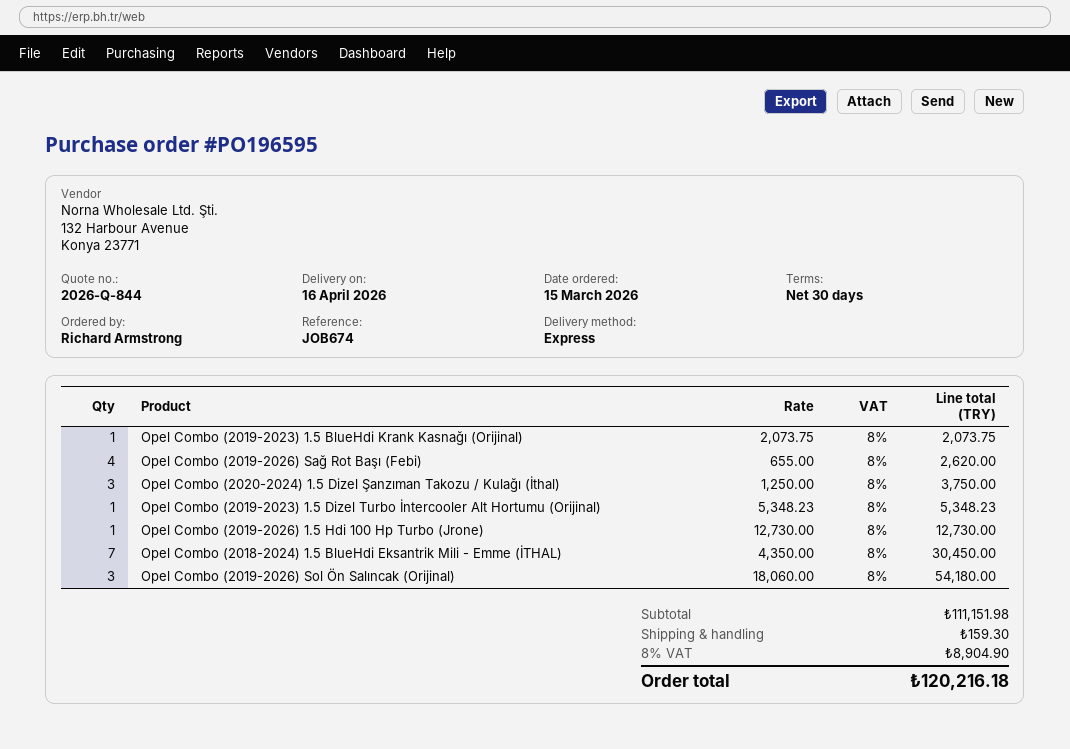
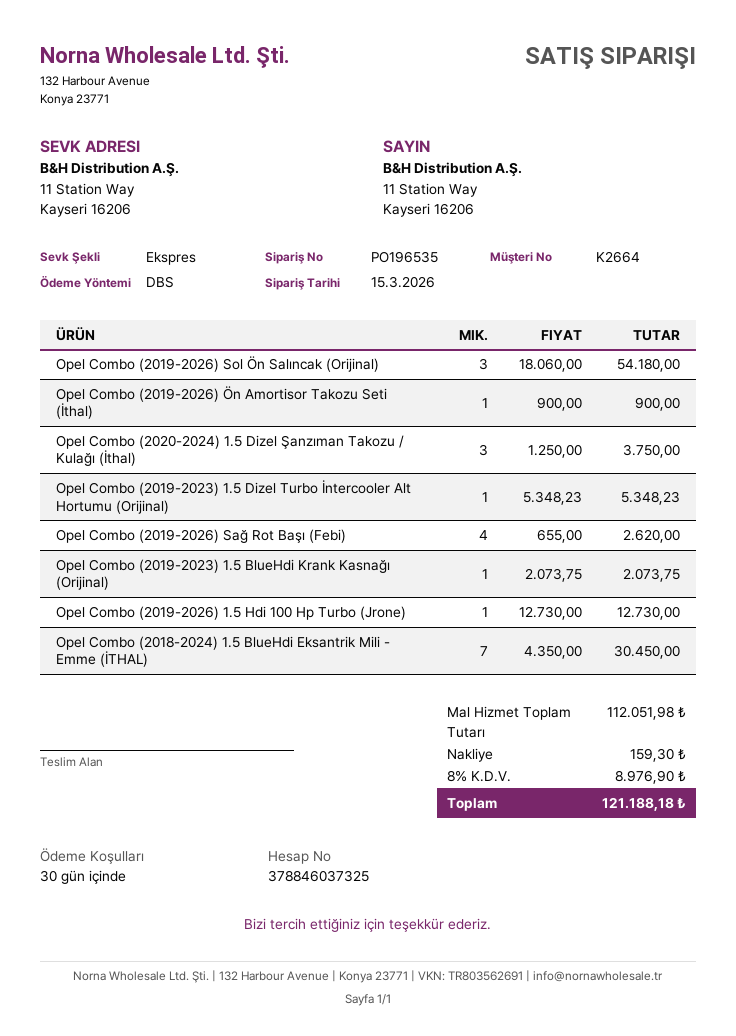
order number: PO196595 -> PO196535
Opel Combo (2019-2026) Ön Amortisor Takozu Seti (İthal): none -> 1 x 900.00 = 900.00
subtotal: 111151.98 -> 112051.98
tax: 8% = 8904.90 -> 8% = 8976.90
total: 120216.18 -> 121188.18

